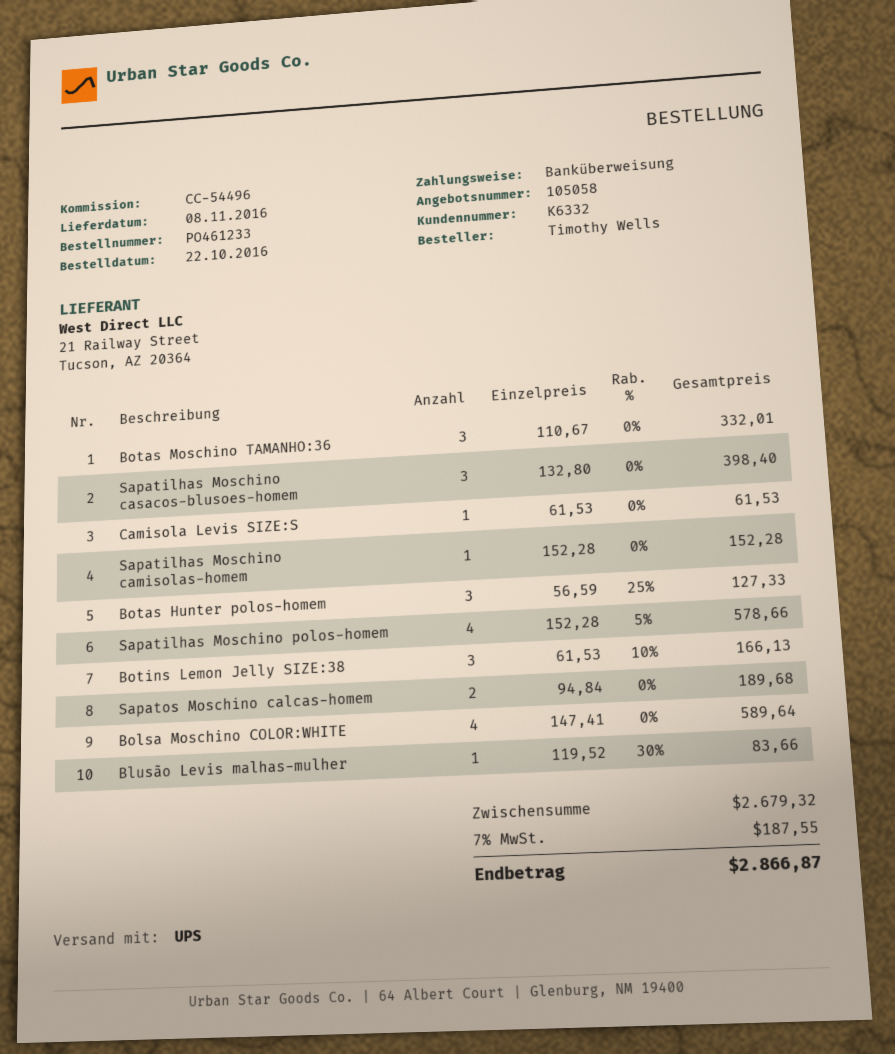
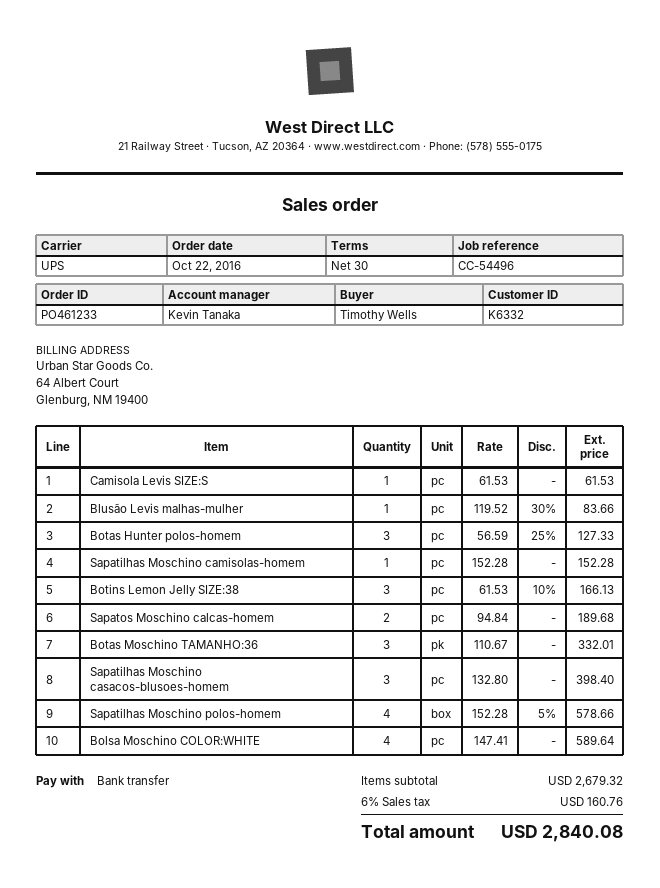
tax: 7% = 187.55 -> 6% = 160.76
total: 2866.87 -> 2840.08

